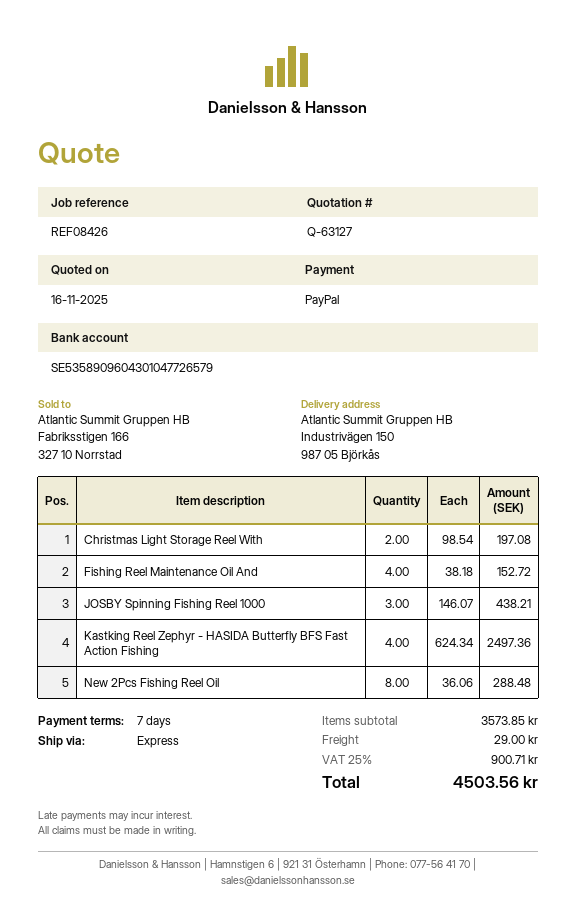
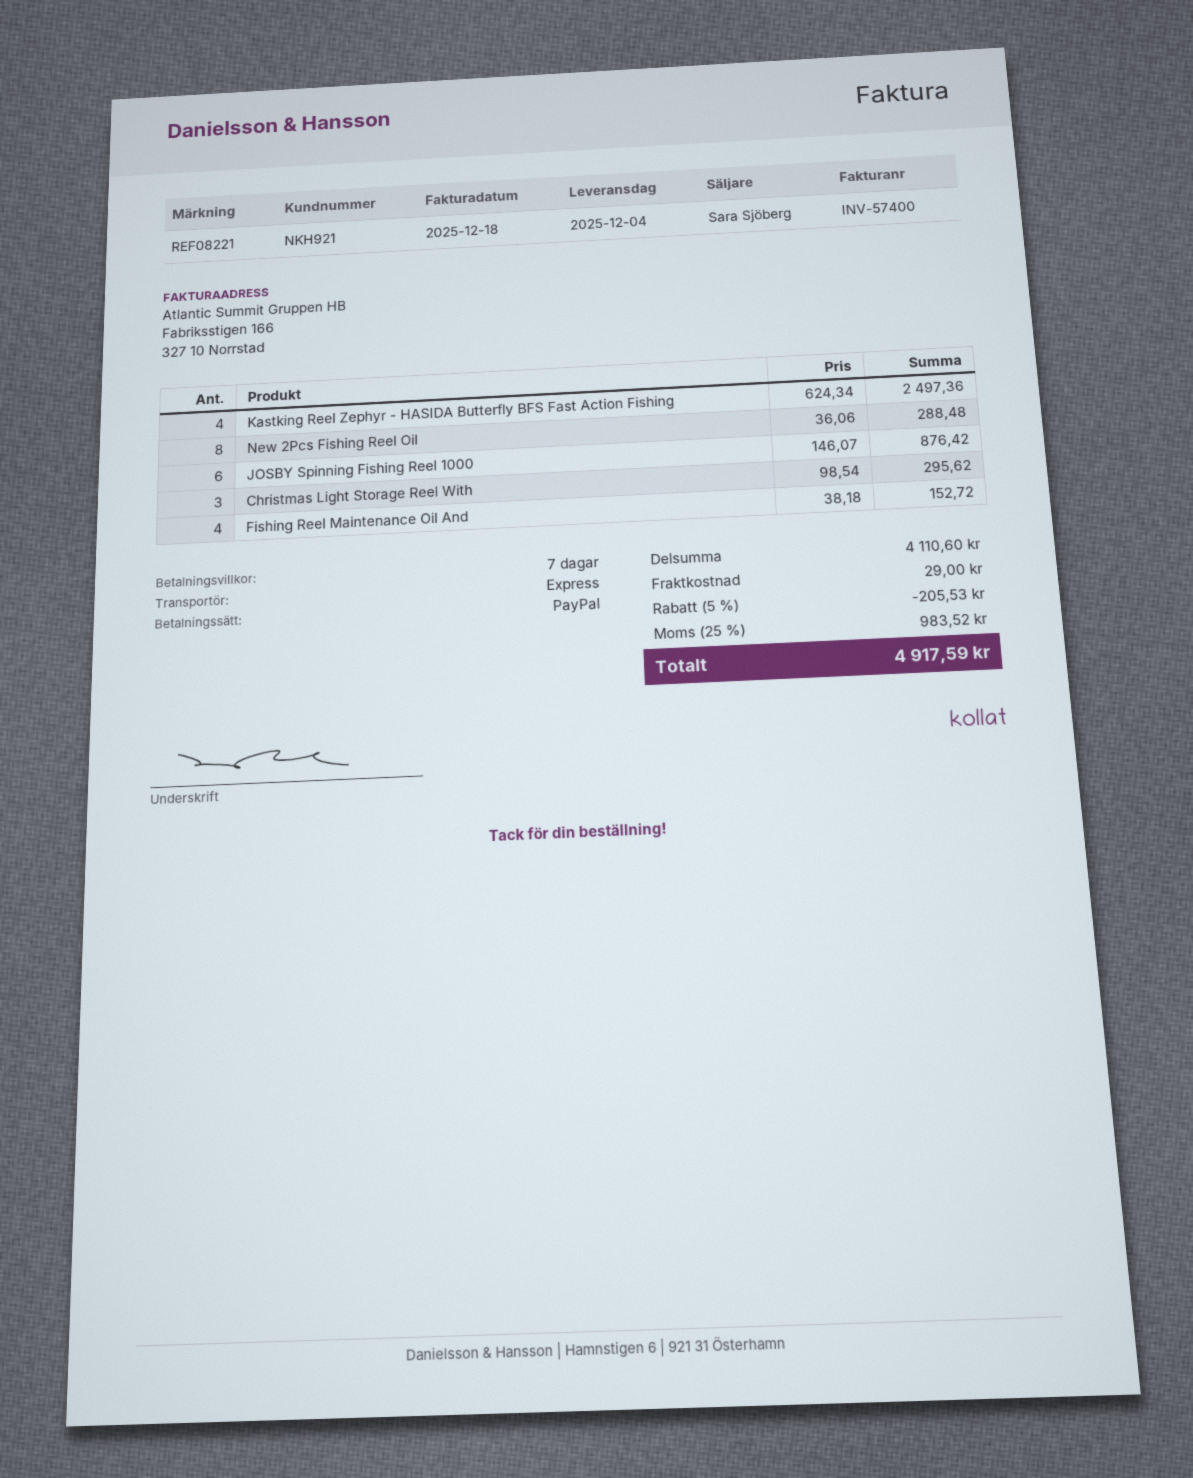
reference: REF08426 -> REF08221
Christmas Light Storage Reel With: 2 x 98.54 = 197.08 -> 3 x 98.54 = 295.62
JOSBY Spinning Fishing Reel 1000: 3 x 146.07 = 438.21 -> 6 x 146.07 = 876.42
subtotal: 3573.85 -> 4110.60
discount: none -> 5% = 205.53
tax: 25% = 900.71 -> 25% = 983.52
total: 4503.56 -> 4917.59

